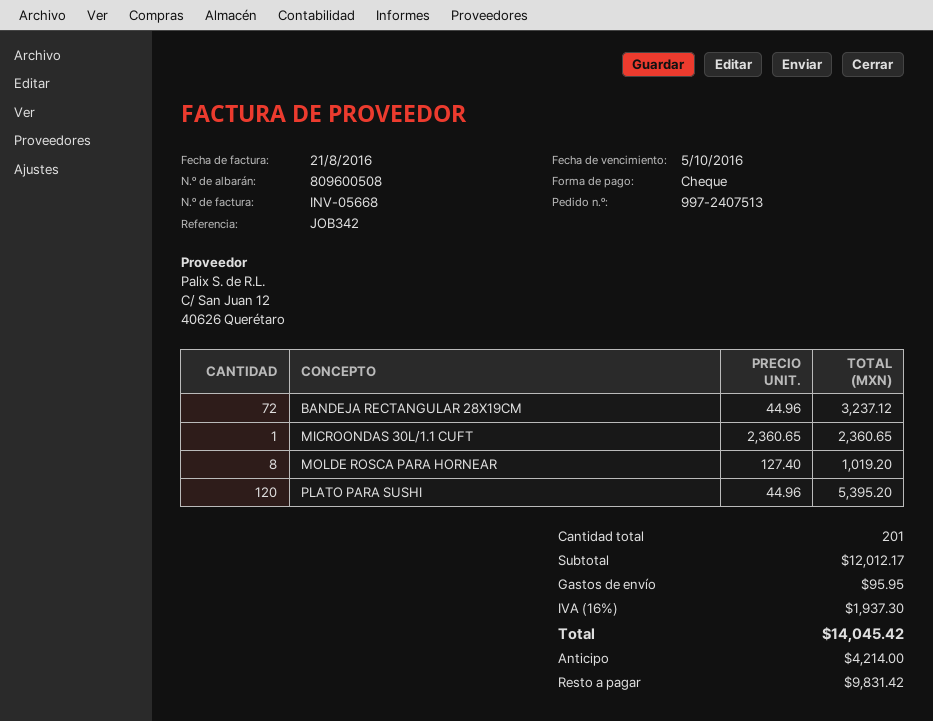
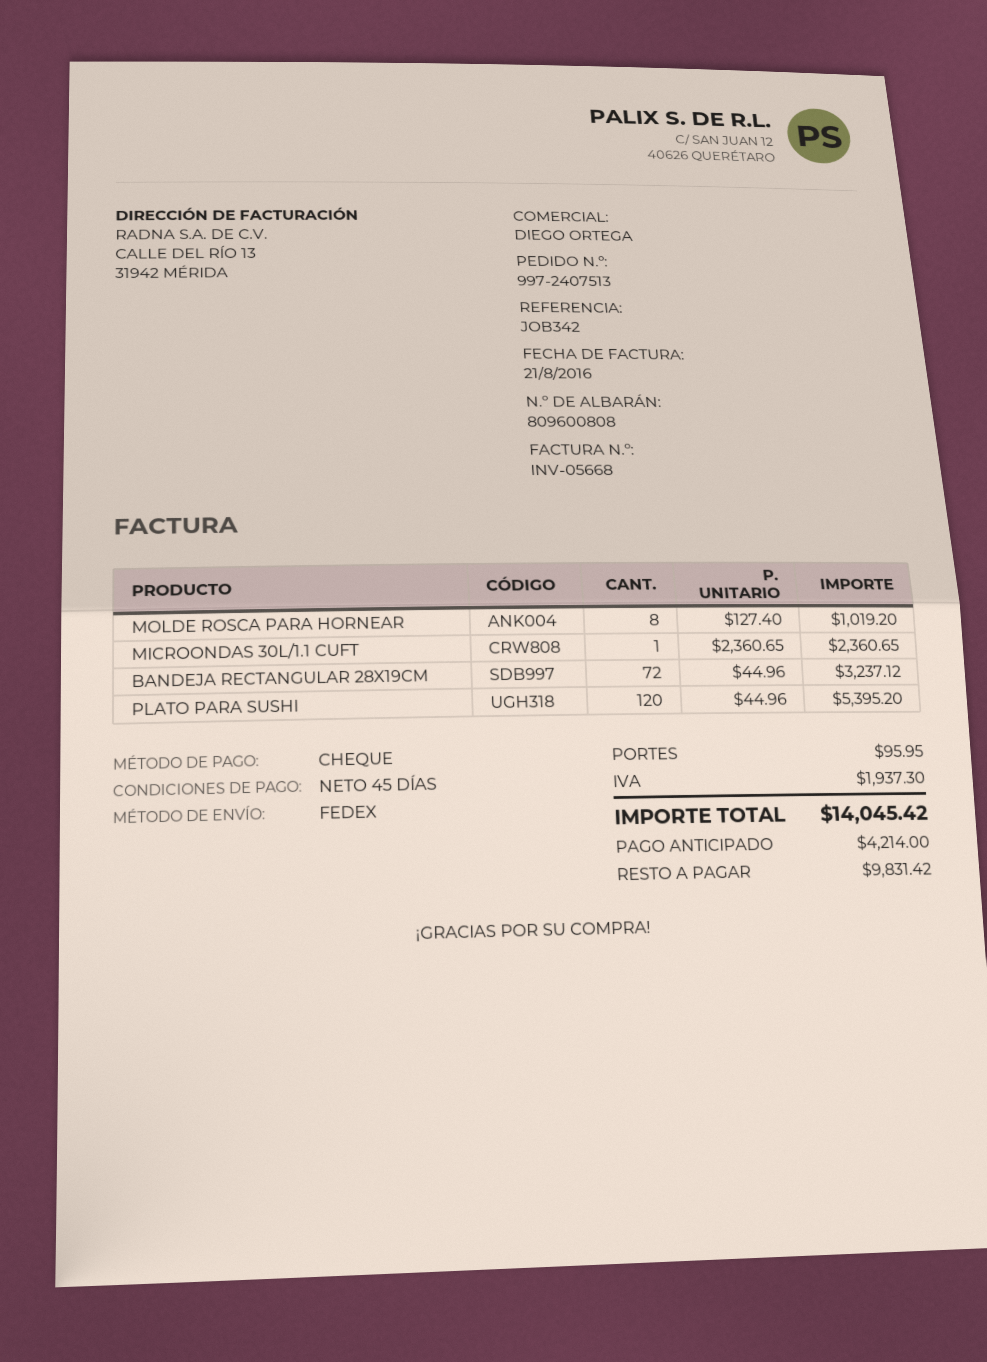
delivery note number: 809600508 -> 809600808

